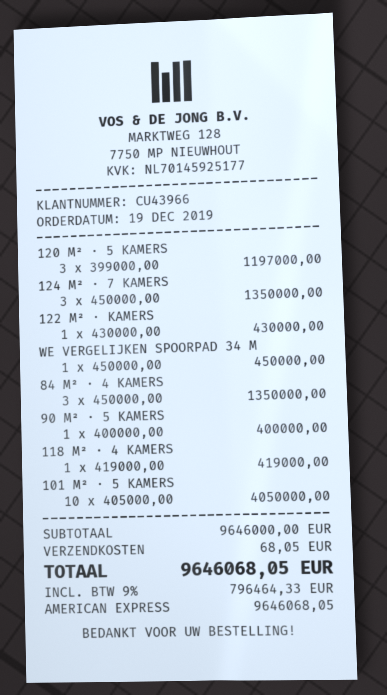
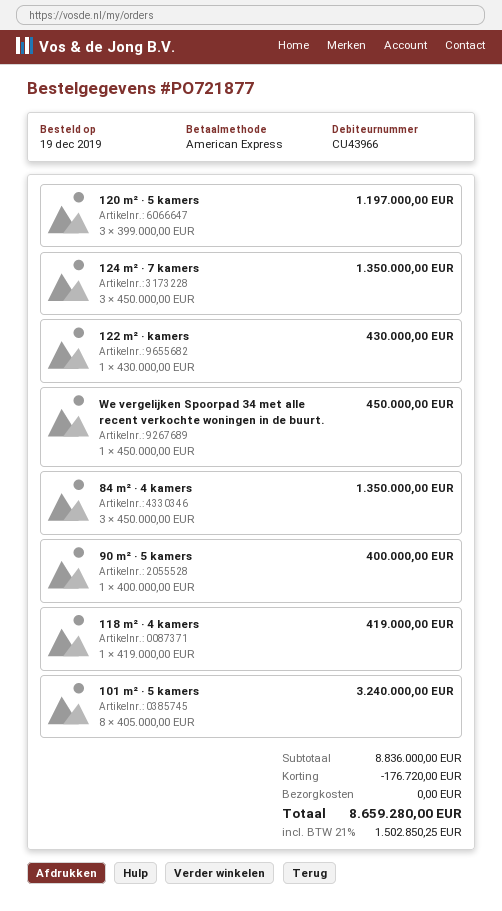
101 M² · 5 KAMERS: 10 x 405000.00 = 4050000.00 -> 8 x 405000.00 = 3240000.00
subtotal: 9646000.00 -> 8836000.00
discount: none -> 176720.00
shipping: 68.05 -> 0.00
tax: 9% = 796464.33 -> 21% = 1502850.25
total: 9646068.05 -> 8659280.00

